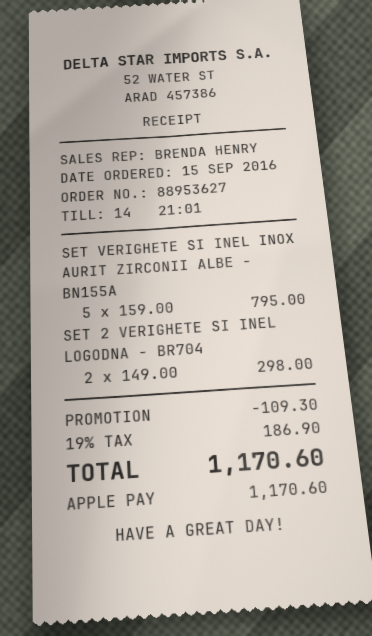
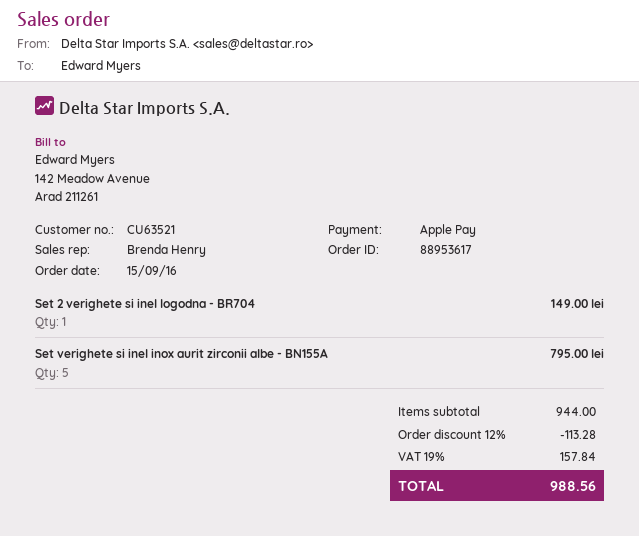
order number: 88953627 -> 88953617
SET 2 VERIGHETE SI INEL LOGODNA - BR704: 2 for 298.00 -> 1 for 149.00
discount: 109.30 -> 113.28
tax: 19% = 186.90 -> 19% = 157.84
total: 1170.60 -> 988.56

